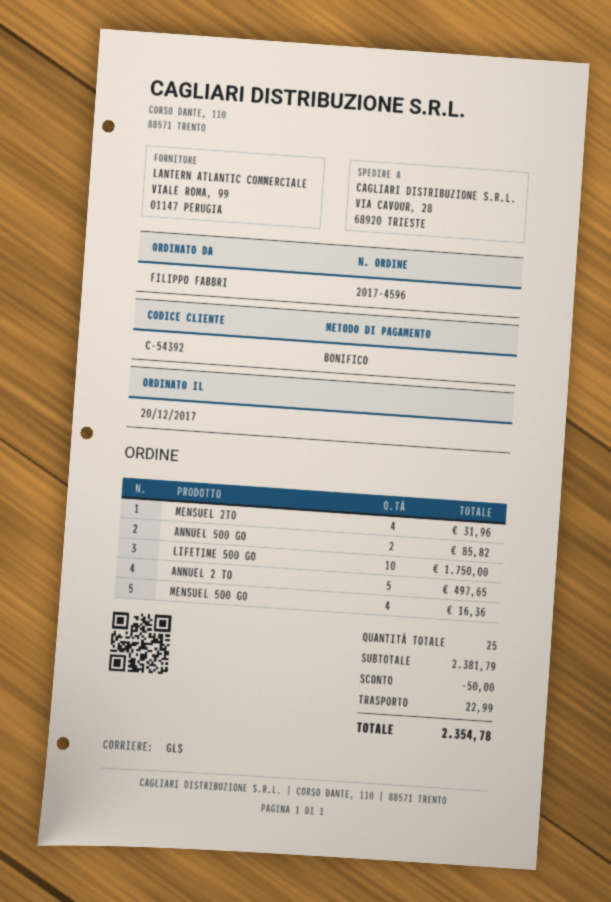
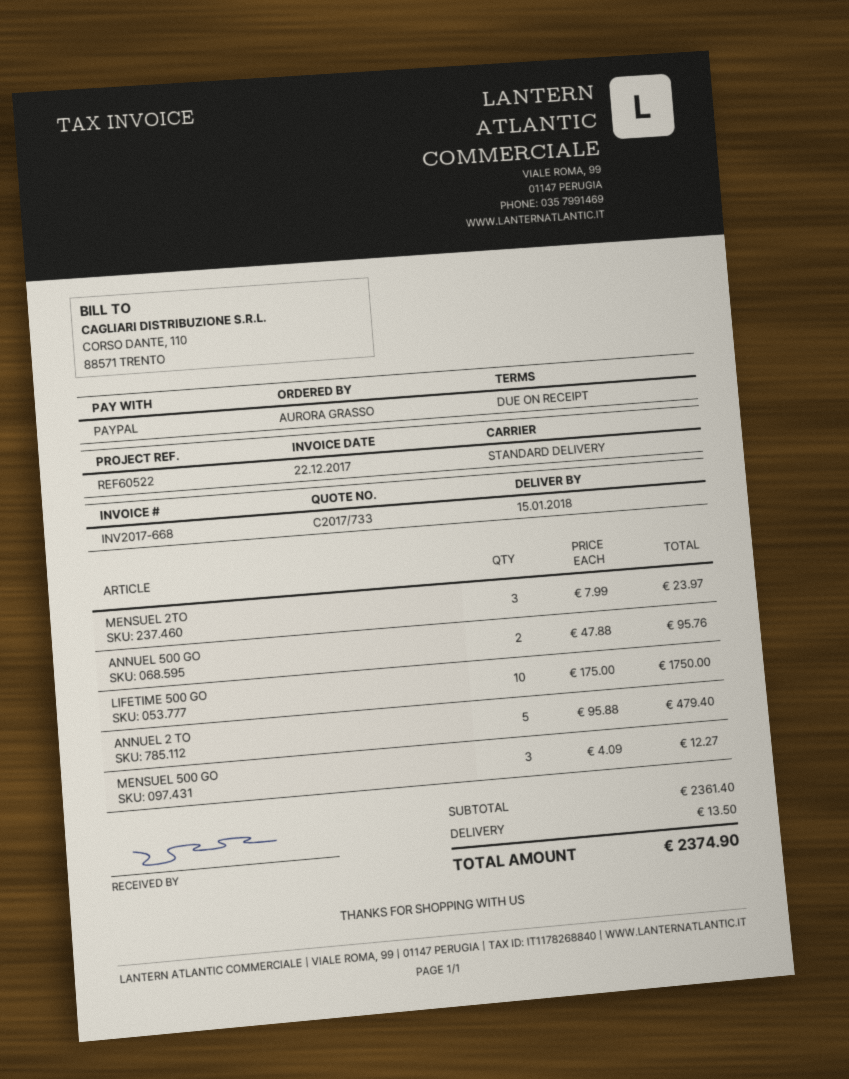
ordered by: FILIPPO FABBRI -> AURORA GRASSO
payment method: bank transfer -> PayPal
shipping method: GLS -> standard
MENSUEL 2TO: 4 for 31.96 -> 3 for 23.97
ANNUEL 500 GO: 2 for 85.82 -> 2 for 95.76
ANNUEL 2 TO: 5 for 497.65 -> 5 for 479.40
MENSUEL 500 GO: 4 for 16.36 -> 3 for 12.27
subtotal: 2381.79 -> 2361.40
discount: 50.00 -> none
shipping: 22.99 -> 13.50
total: 2354.78 -> 2374.90

